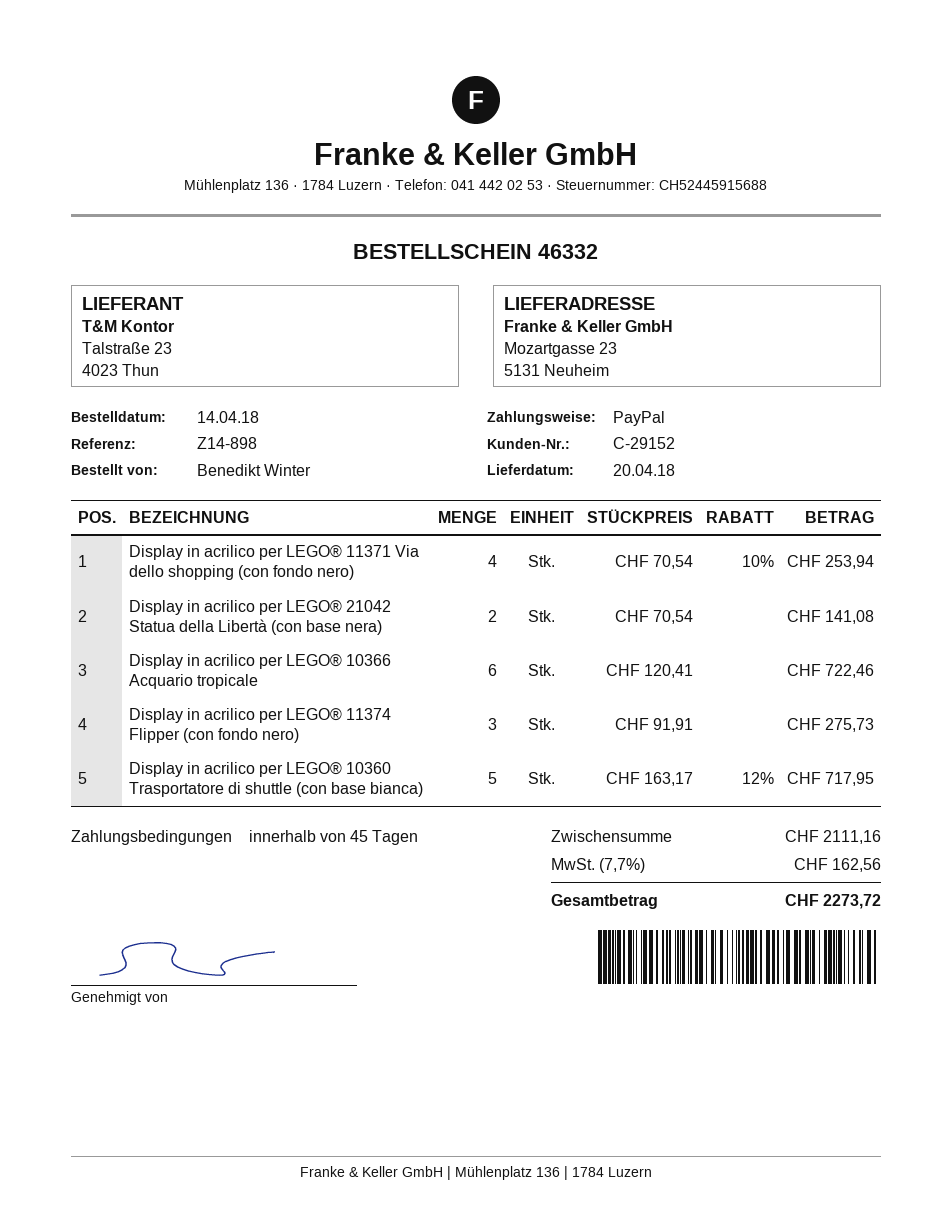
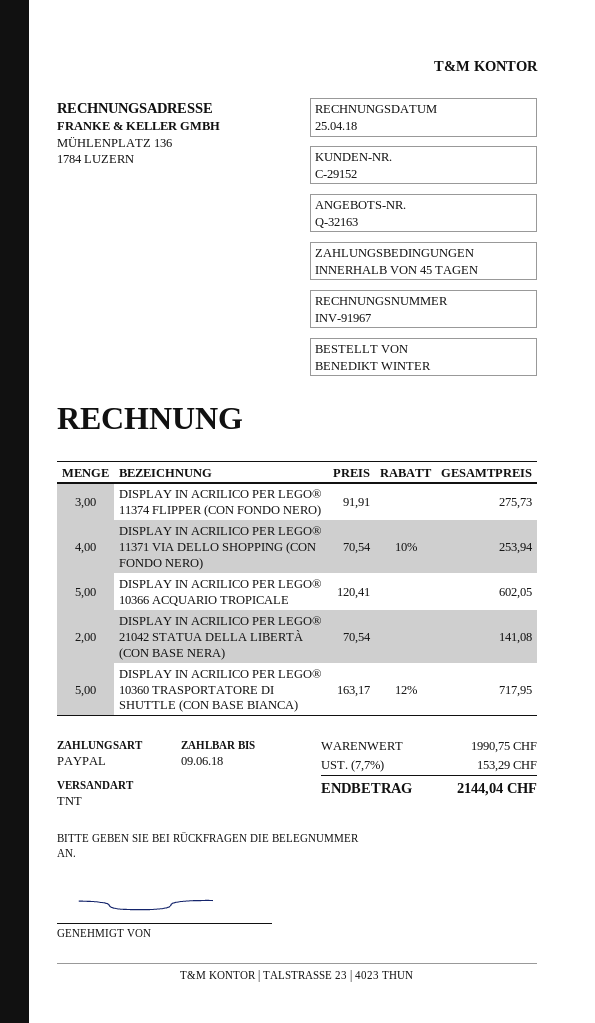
Display in acrilico per LEGO® 10366 Acquario tropicale: 6 x 120.41 = 722.46 -> 5 x 120.41 = 602.05
subtotal: 2111.16 -> 1990.75
tax: 7.7% = 162.56 -> 7.7% = 153.29
total: 2273.72 -> 2144.04

